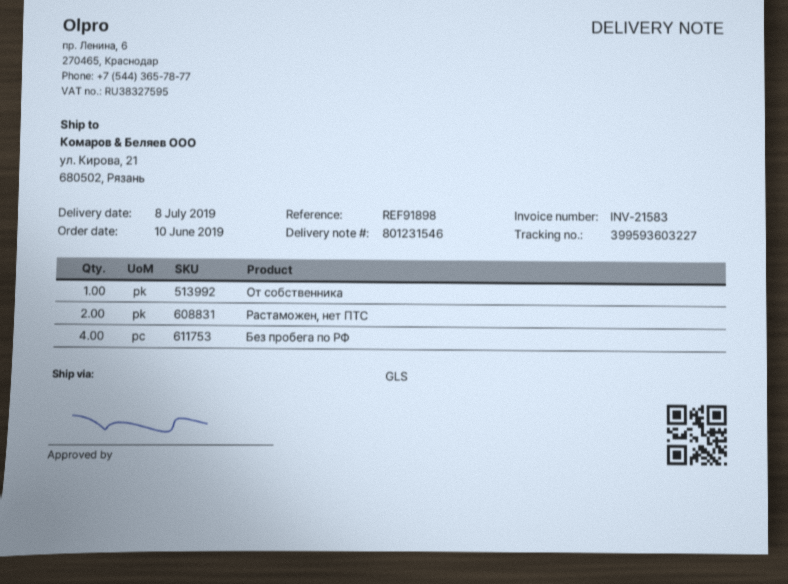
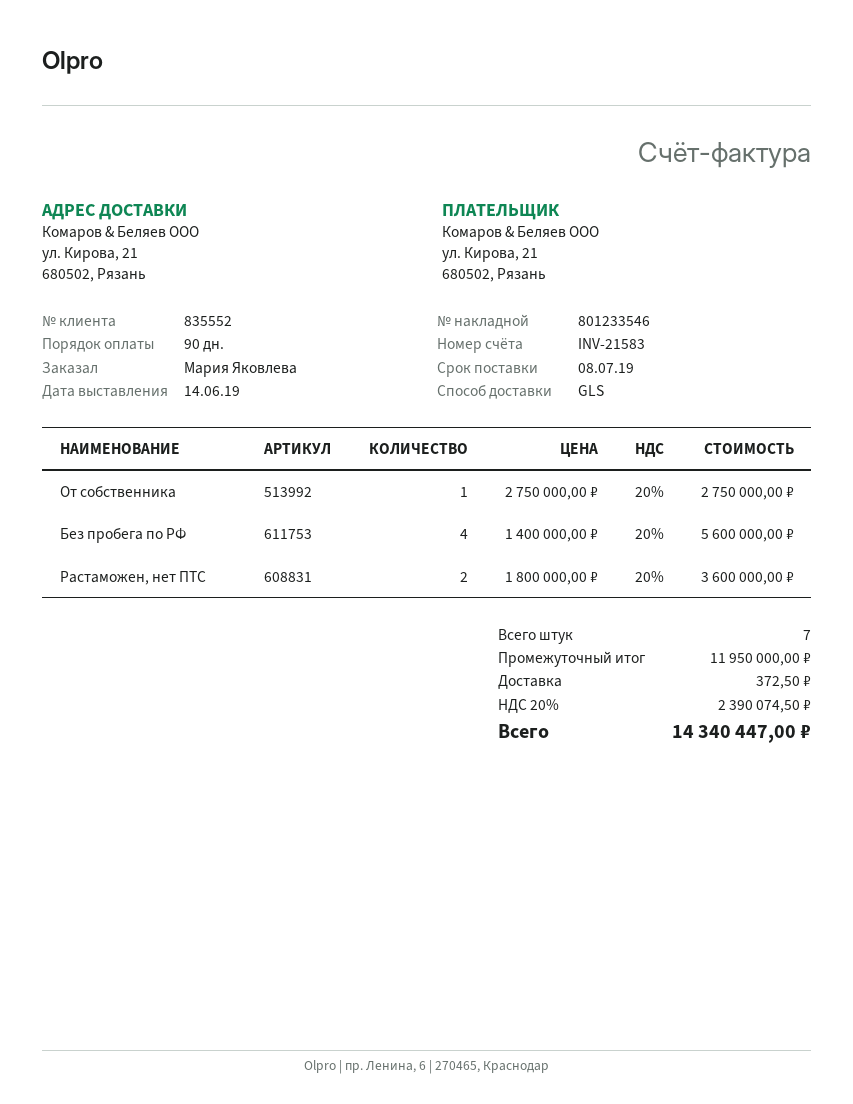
delivery note number: 801231546 -> 801233546

